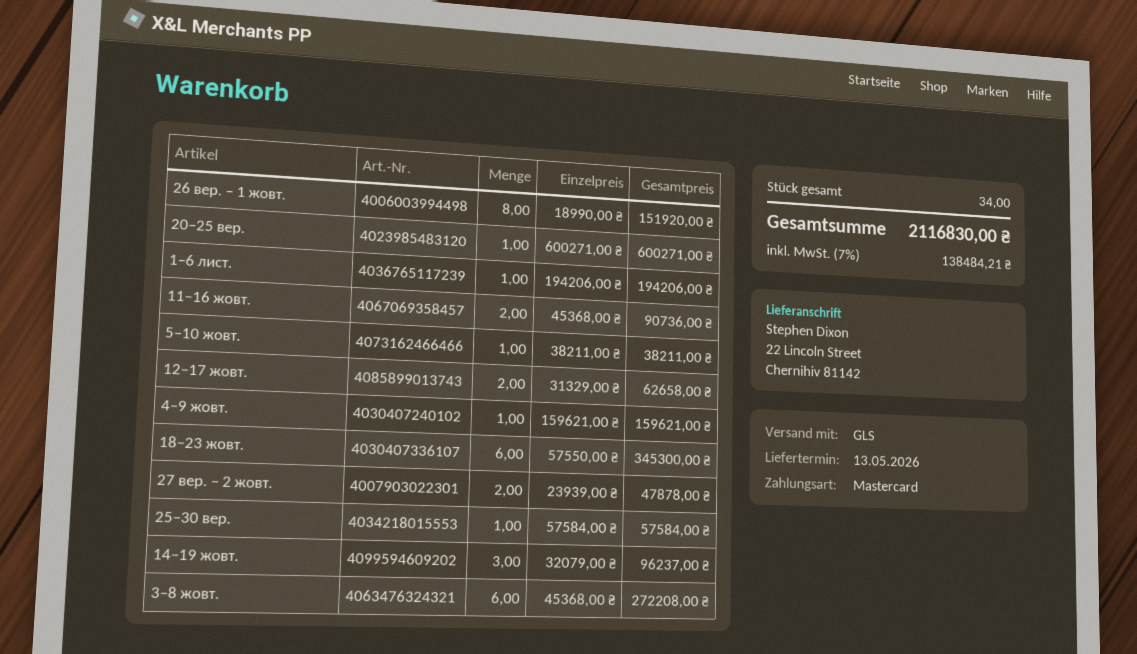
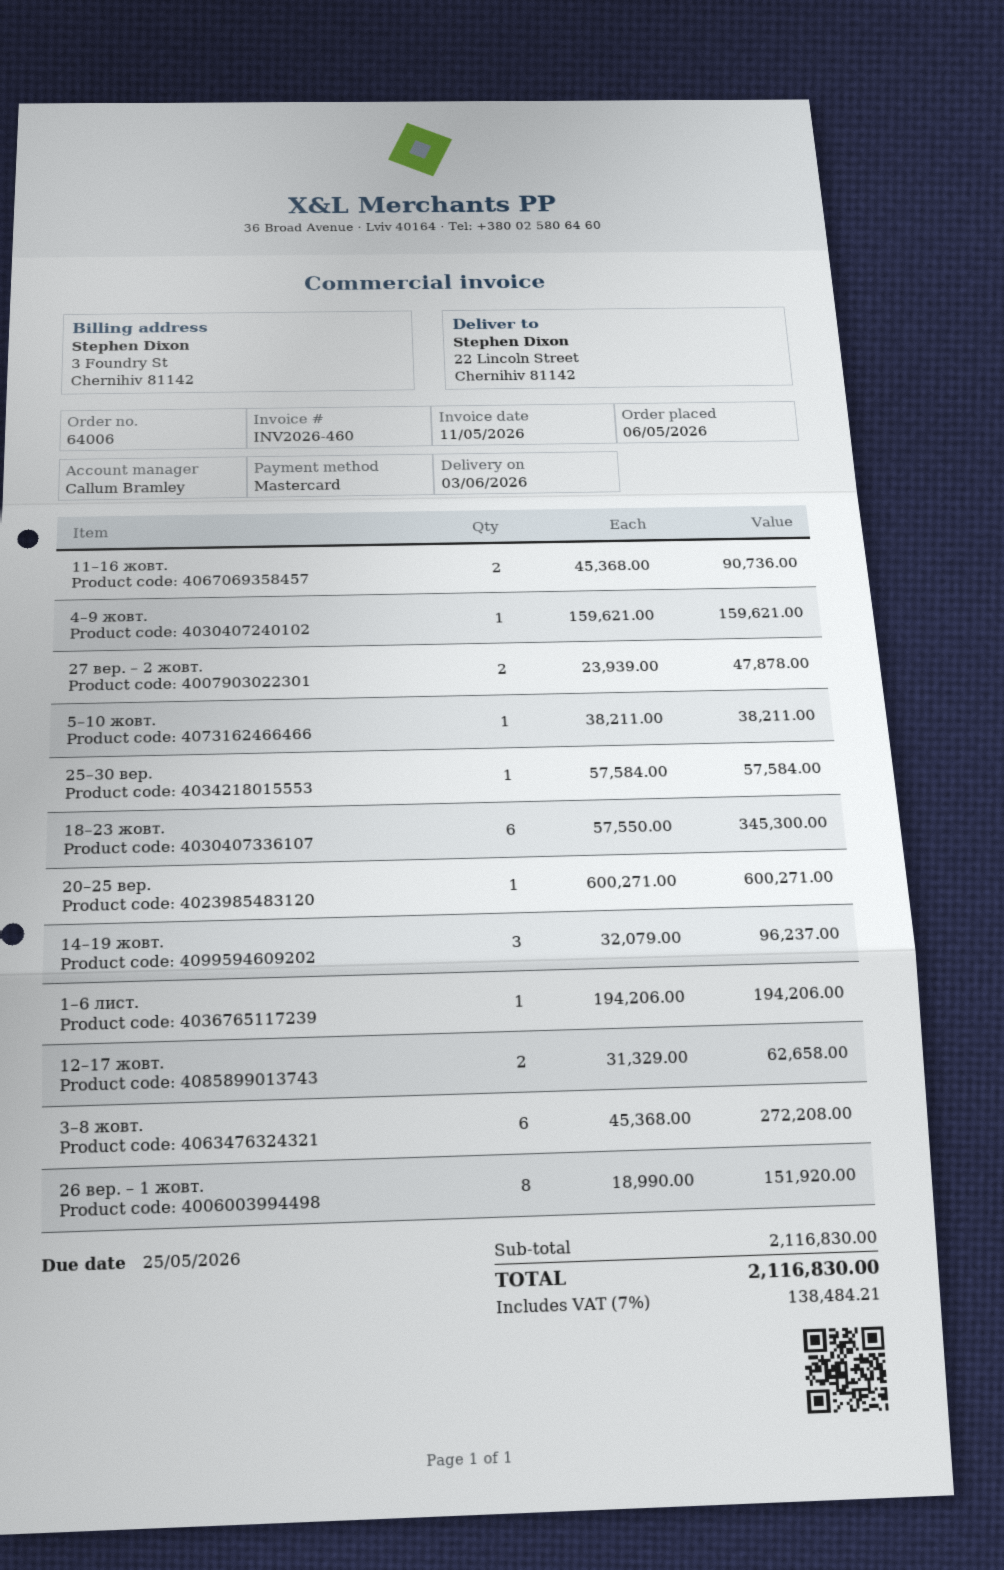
delivery date: 2026-05-13 -> 2026-06-03

